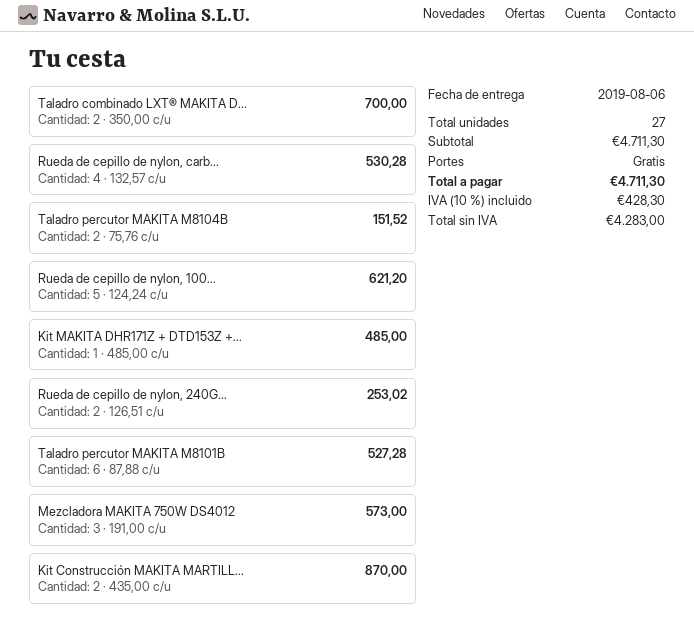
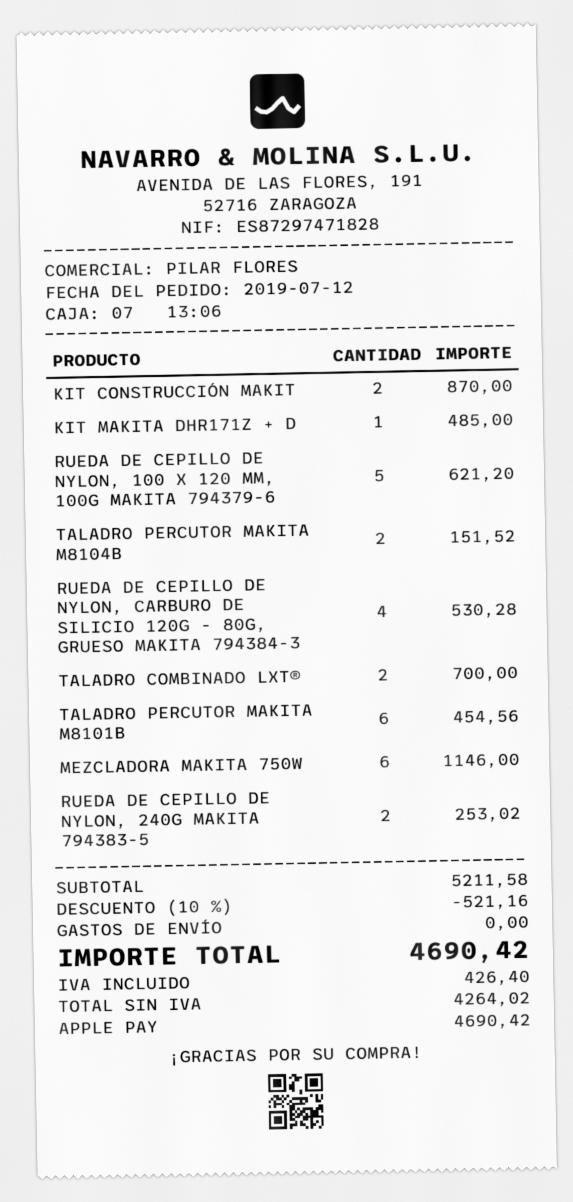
Taladro percutor MAKITA M8101B: 6 for 527.28 -> 6 for 454.56
Mezcladora MAKITA 750W DS4012: 3 for 573.00 -> 6 for 1146.00
subtotal: 4711.30 -> 5211.58
discount: none -> 10% = 521.16
net: 4283.00 -> 4264.02
tax: 428.30 -> 426.40
total: 4711.30 -> 4690.42

